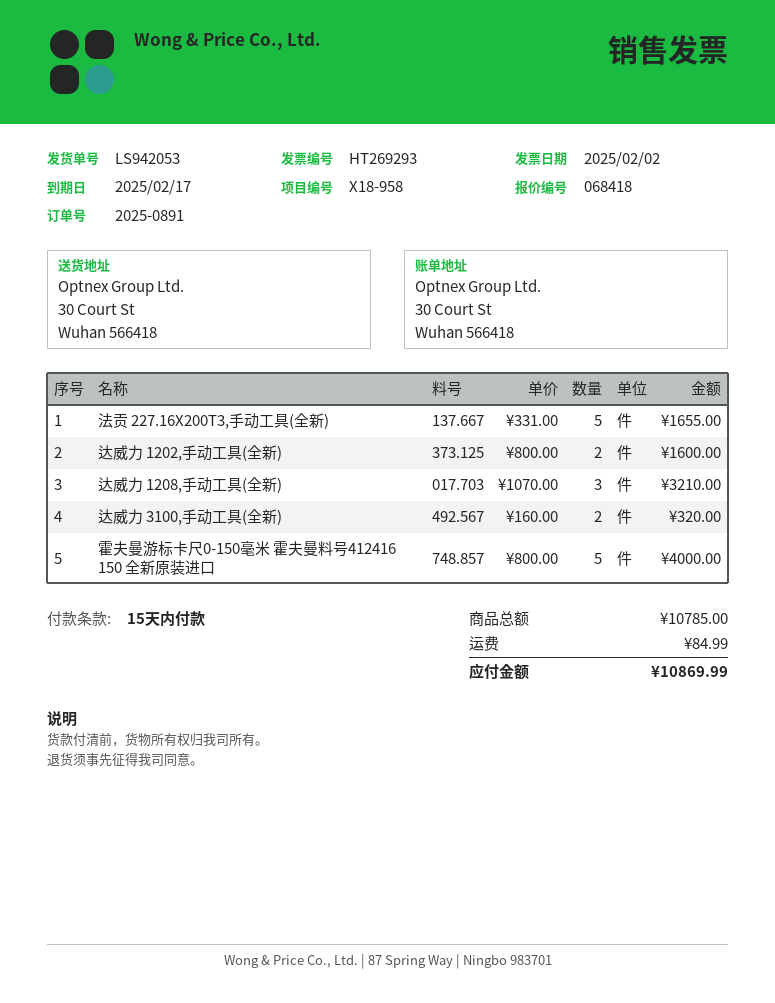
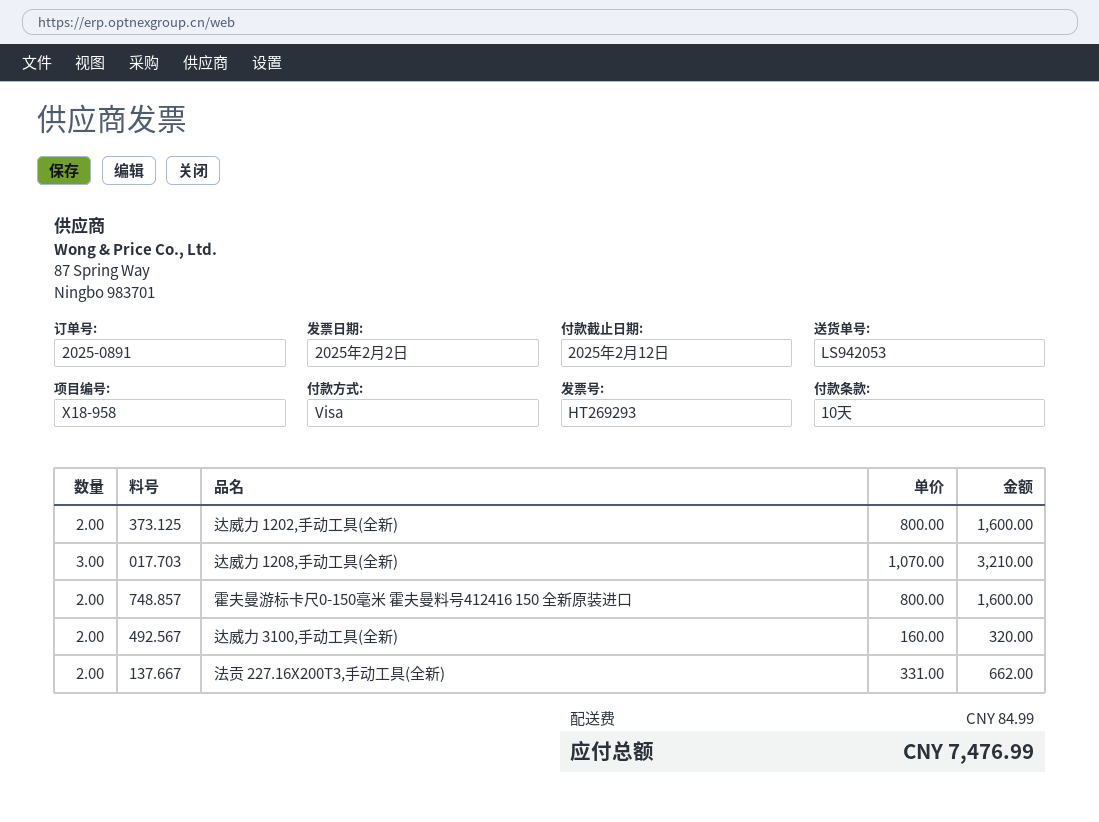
payment terms: 15 days -> 10 days
due date: 2025-02-17 -> 2025-02-12
法贡 227.16X200T3,手动工具(全新): 5 x 331.00 = 1655.00 -> 2 x 331.00 = 662.00
霍夫曼游标卡尺0-150毫米 霍夫曼料号412416 150 全新原装进口: 5 x 800.00 = 4000.00 -> 2 x 800.00 = 1600.00
total: 10869.99 -> 7476.99

